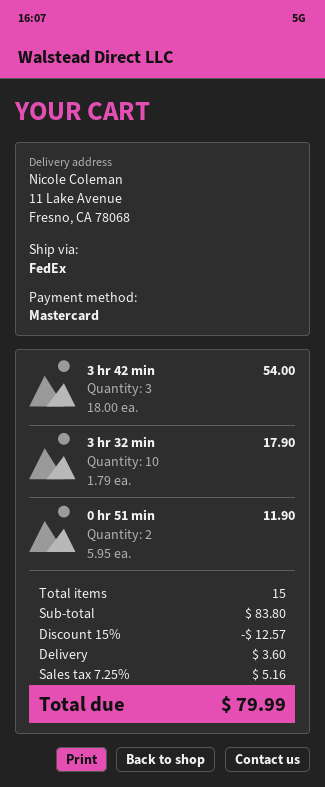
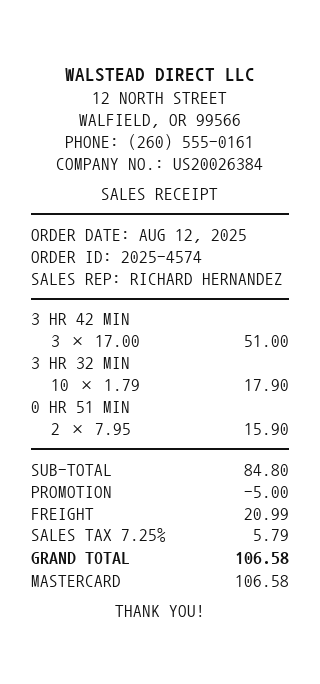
3 hr 42 min: 3 x 18.00 = 54.00 -> 3 x 17.00 = 51.00
0 hr 51 min: 2 x 5.95 = 11.90 -> 2 x 7.95 = 15.90
subtotal: 83.80 -> 84.80
discount: 12.57 -> 5.00
shipping: 3.60 -> 20.99
tax: 7.25% = 5.16 -> 7.25% = 5.79
total: 79.99 -> 106.58

